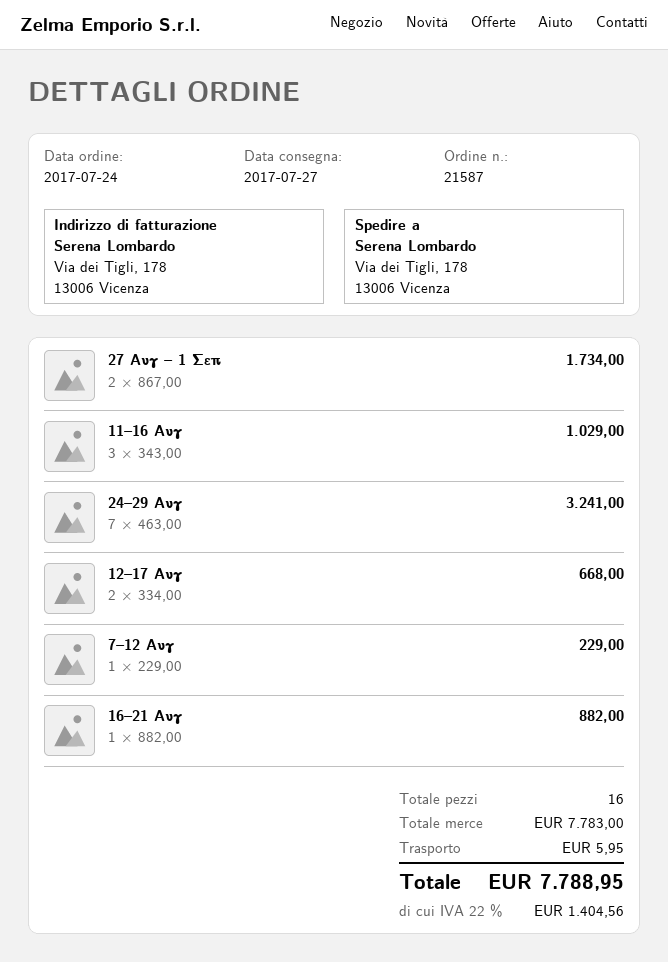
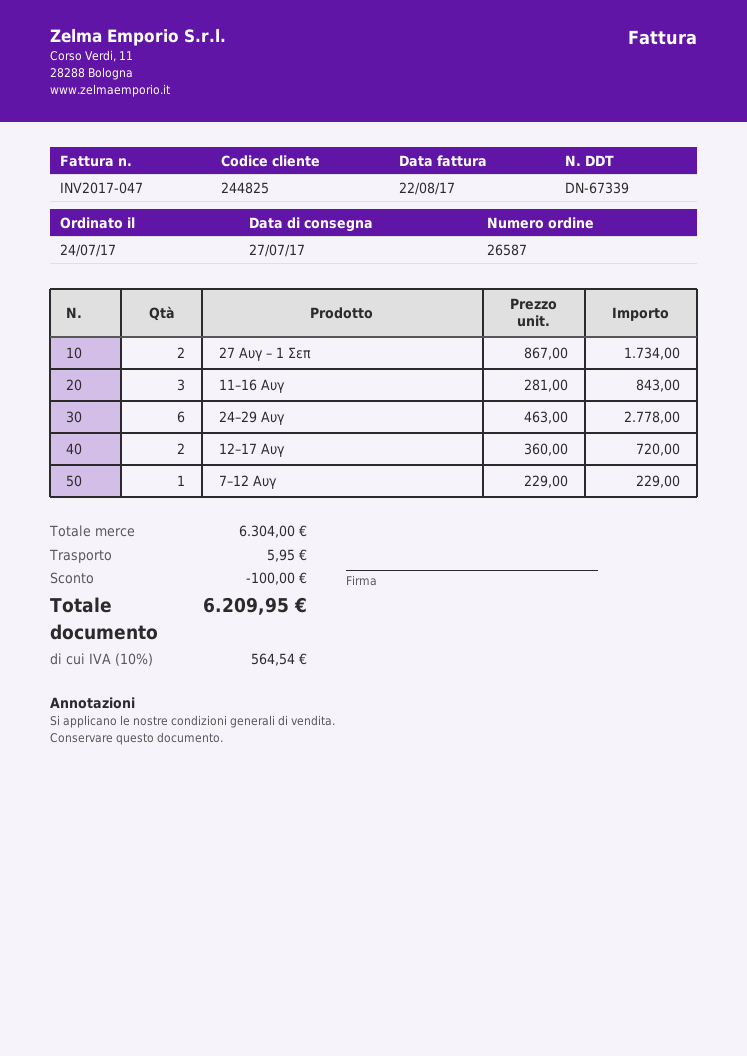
order number: 21587 -> 26587
11–16 Αυγ: 3 x 343.00 = 1029.00 -> 3 x 281.00 = 843.00
24–29 Αυγ: 7 x 463.00 = 3241.00 -> 6 x 463.00 = 2778.00
12–17 Αυγ: 2 x 334.00 = 668.00 -> 2 x 360.00 = 720.00
16–21 Αυγ: 1 x 882.00 = 882.00 -> none
subtotal: 7783.00 -> 6304.00
discount: none -> 100.00
tax: 22% = 1404.56 -> 10% = 564.54
total: 7788.95 -> 6209.95

